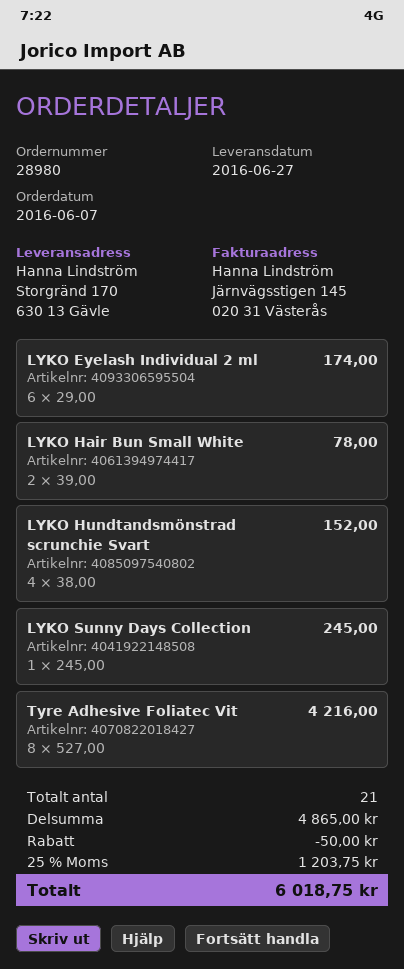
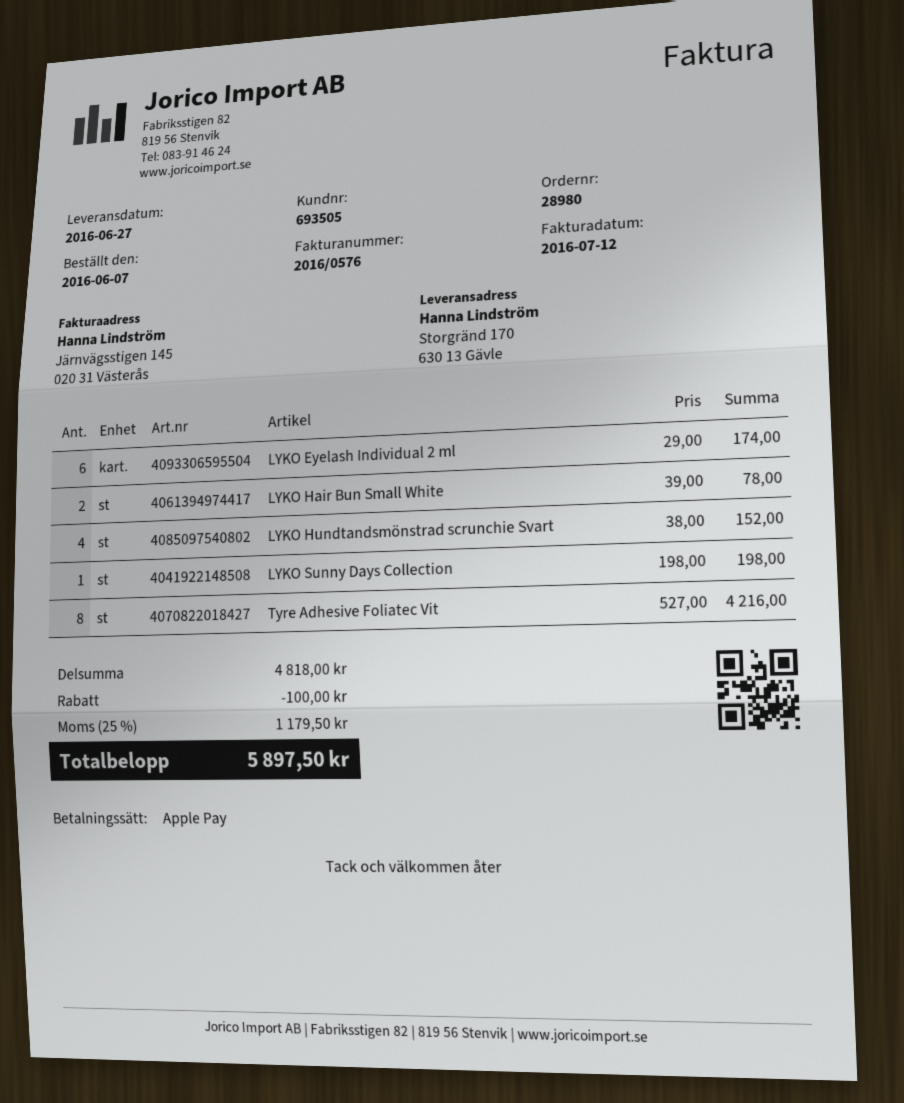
LYKO Sunny Days Collection: 1 x 245.00 = 245.00 -> 1 x 198.00 = 198.00
subtotal: 4865.00 -> 4818.00
discount: 50.00 -> 100.00
tax: 25% = 1203.75 -> 25% = 1179.50
total: 6018.75 -> 5897.50

